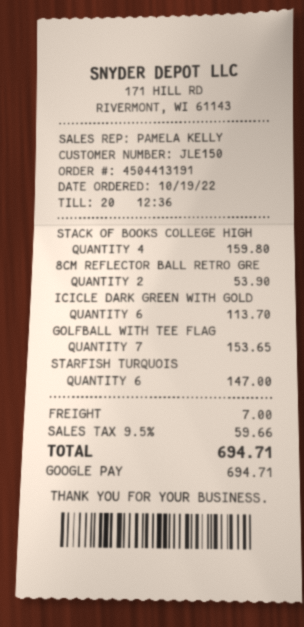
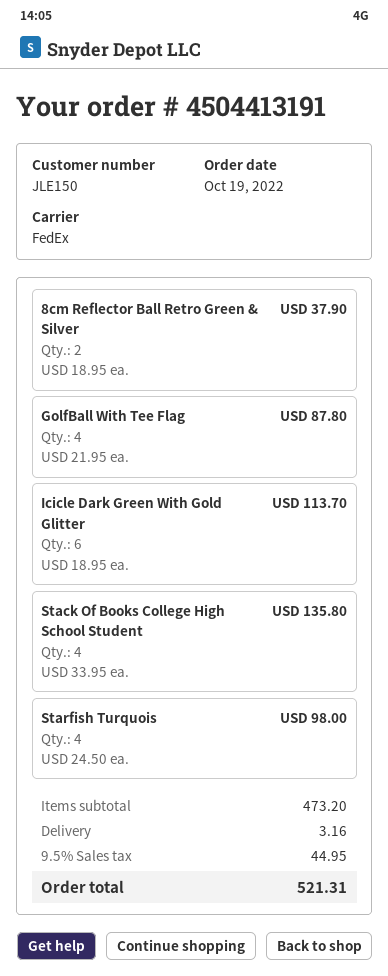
STACK OF BOOKS COLLEGE HIGH: 4 for 159.80 -> 4 for 135.80
8CM REFLECTOR BALL RETRO GRE: 2 for 53.90 -> 2 for 37.90
GOLFBALL WITH TEE FLAG: 7 for 153.65 -> 4 for 87.80
STARFISH TURQUOIS: 6 for 147.00 -> 4 for 98.00
shipping: 7.00 -> 3.16
tax: 9.5% = 59.66 -> 9.5% = 44.95
total: 694.71 -> 521.31

